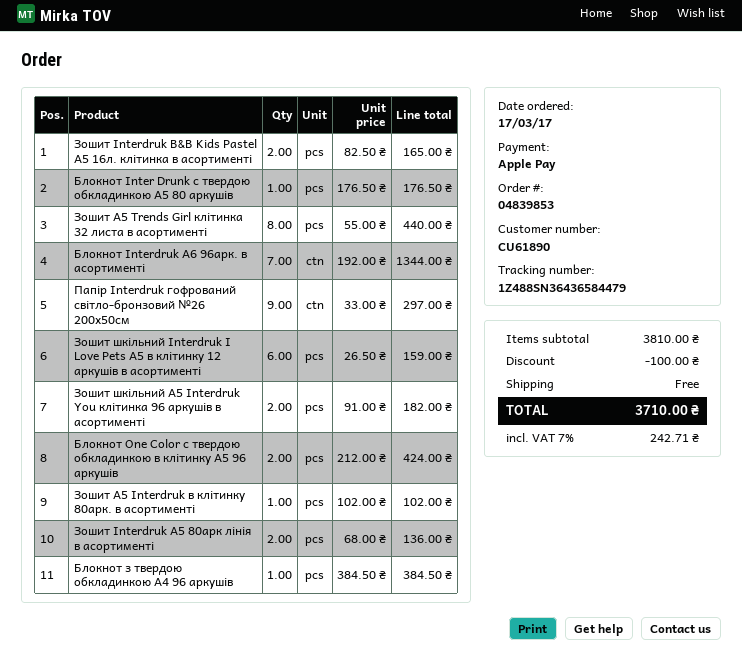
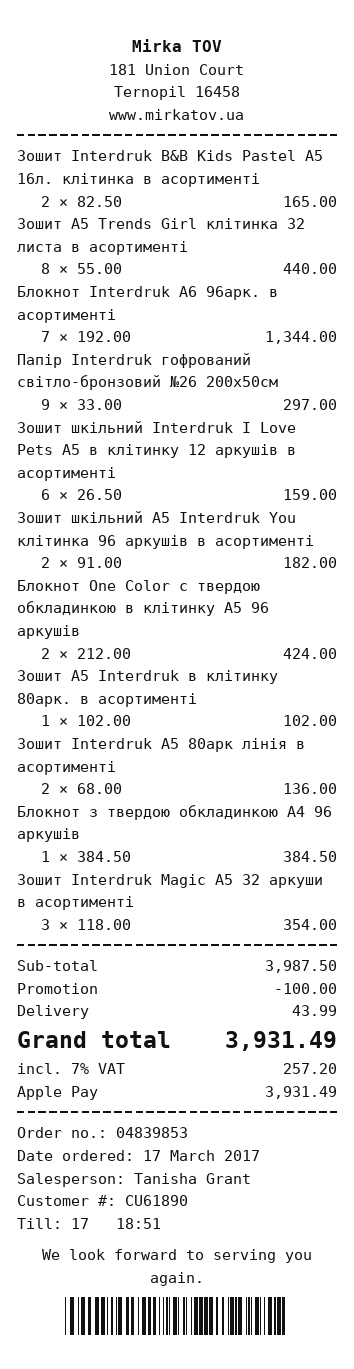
Блокнот Inter Drunk с твердою обкладинкою А5 80 аркушів: 1 x 176.50 = 176.50 -> none
Зошит Interdruk Magic А5 32 аркуши в асортименті: none -> 3 x 118.00 = 354.00
subtotal: 3810.00 -> 3987.50
shipping: 0.00 -> 43.99
tax: 7% = 242.71 -> 7% = 257.20
total: 3710.00 -> 3931.49

